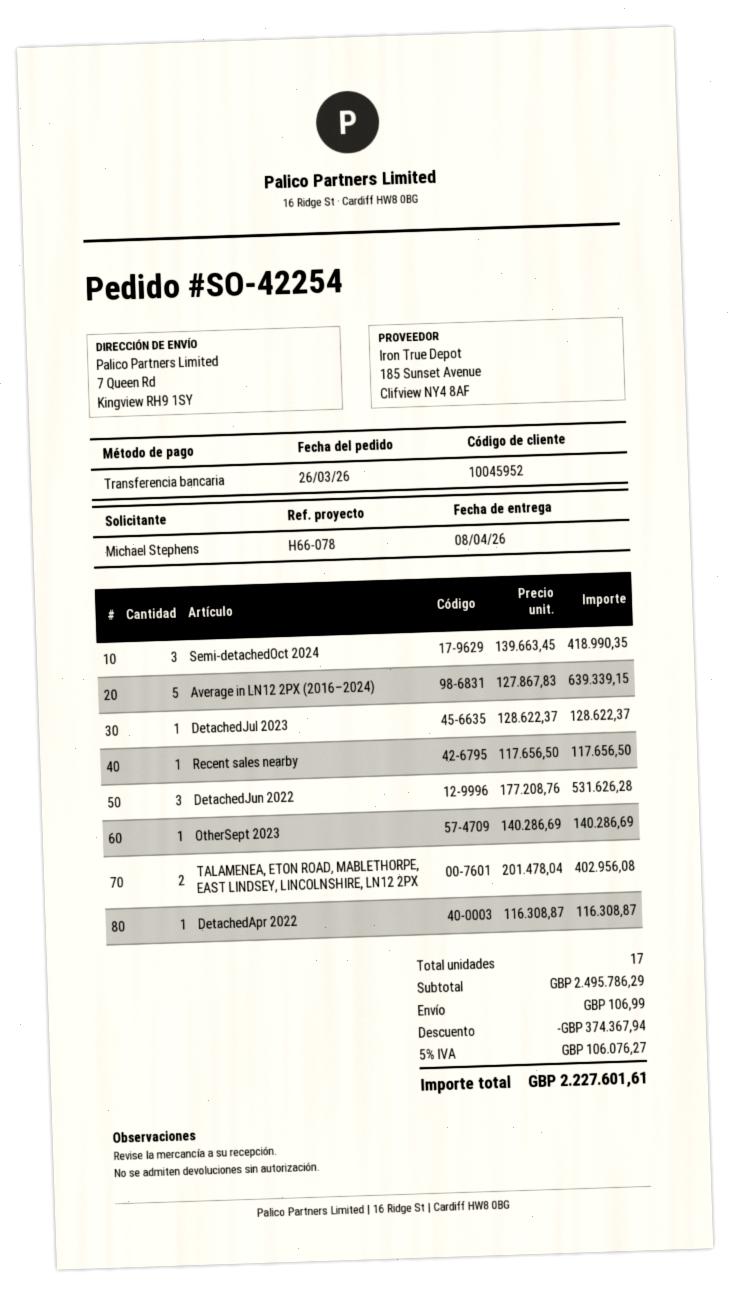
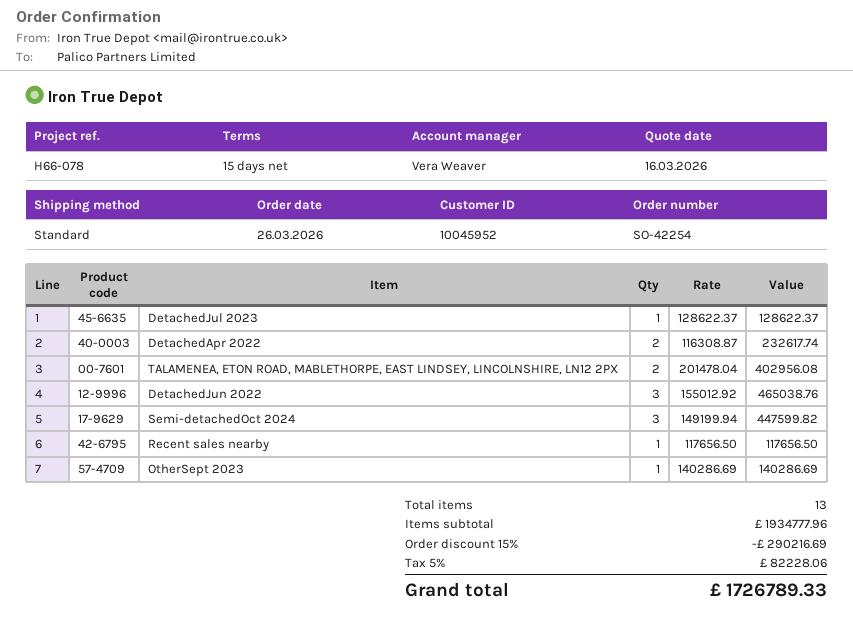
Semi-detachedOct 2024: 3 x 139663.45 = 418990.35 -> 3 x 149199.94 = 447599.82
Average in LN12 2PX (2016–2024): 5 x 127867.83 = 639339.15 -> none
DetachedJun 2022: 3 x 177208.76 = 531626.28 -> 3 x 155012.92 = 465038.76
DetachedApr 2022: 1 x 116308.87 = 116308.87 -> 2 x 116308.87 = 232617.74
total quantity: 17 -> 13
subtotal: 2495786.29 -> 1934777.96
discount: 374367.94 -> 290216.69
shipping: 106.99 -> none
tax: 5% = 106076.27 -> 5% = 82228.06
total: 2227601.61 -> 1726789.33

